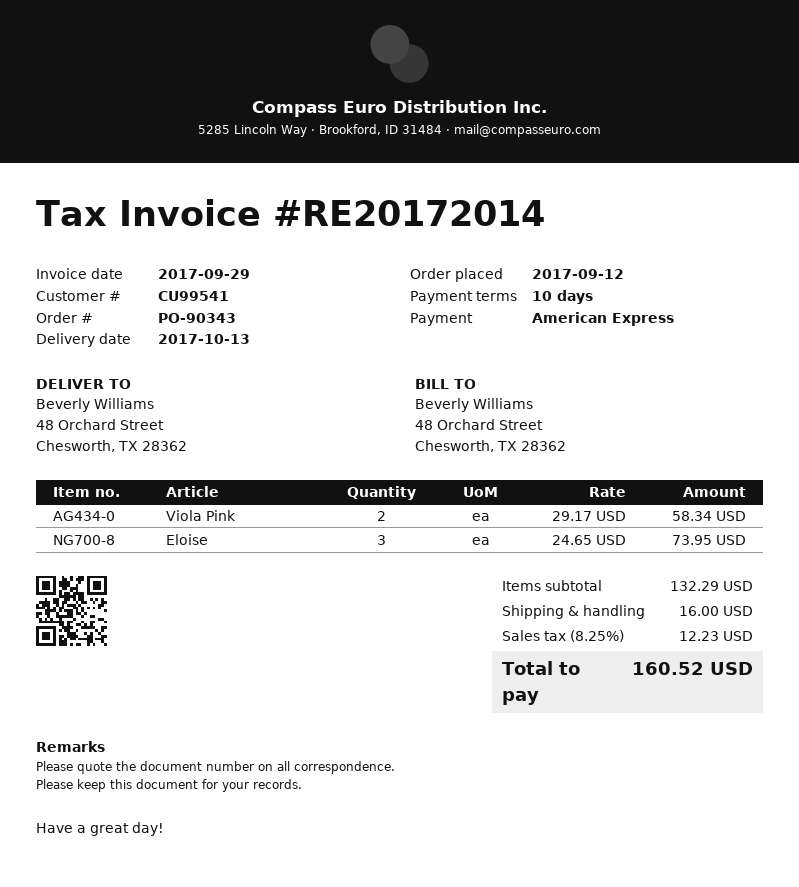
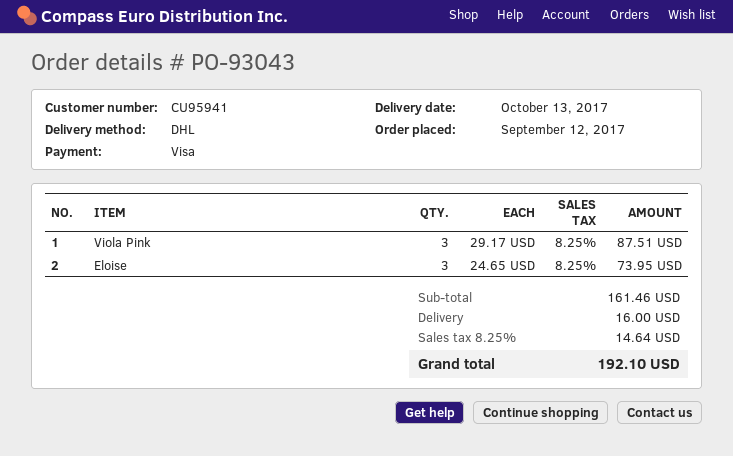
order number: PO-90343 -> PO-93043
customer number: CU99541 -> CU95941
payment method: American Express -> Visa
Viola Pink: 2 x 29.17 = 58.34 -> 3 x 29.17 = 87.51
subtotal: 132.29 -> 161.46
tax: 8.25% = 12.23 -> 8.25% = 14.64
total: 160.52 -> 192.10

